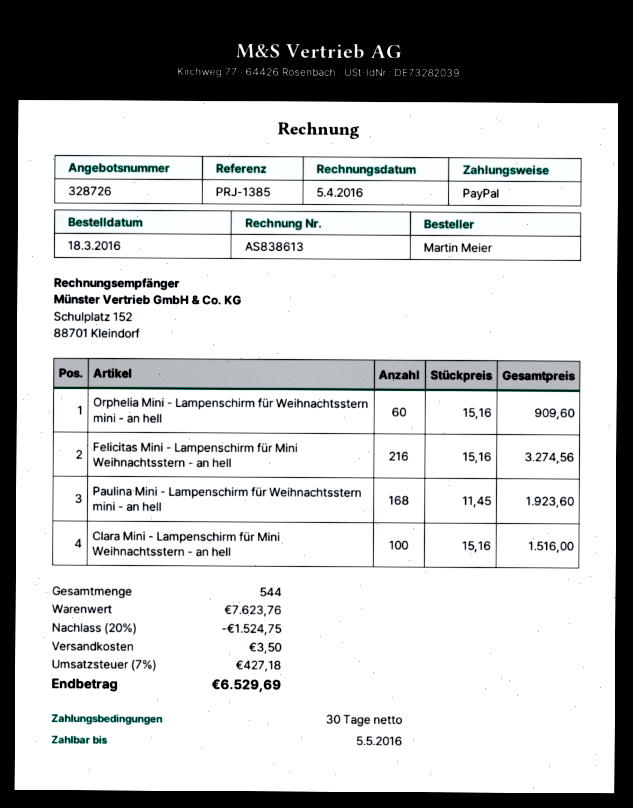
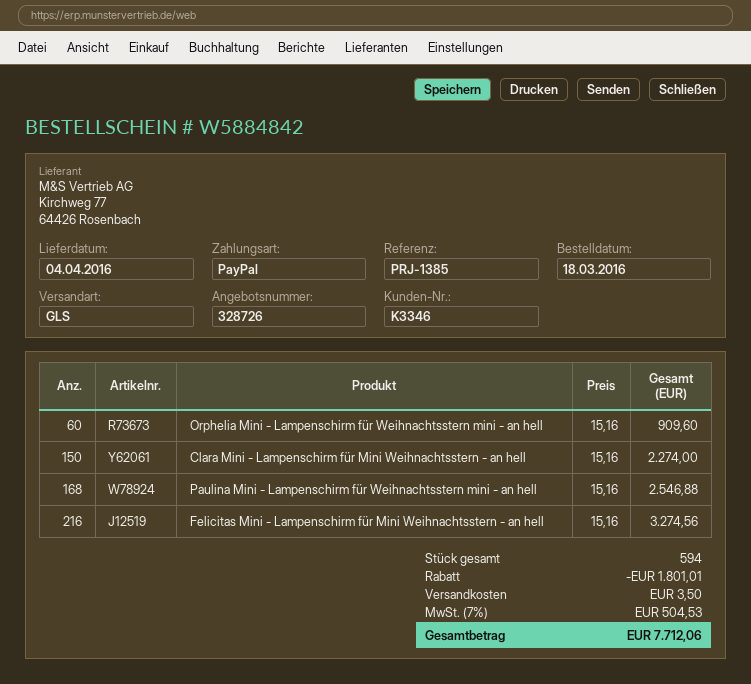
Paulina Mini - Lampenschirm für Weihnachtsstern mini - an hell: 168 x 11.45 = 1923.60 -> 168 x 15.16 = 2546.88
Clara Mini - Lampenschirm für Mini Weihnachtsstern - an hell: 100 x 15.16 = 1516.00 -> 150 x 15.16 = 2274.00
total quantity: 544 -> 594
discount: 1524.75 -> 1801.01
tax: 7% = 427.18 -> 7% = 504.53
total: 6529.69 -> 7712.06

